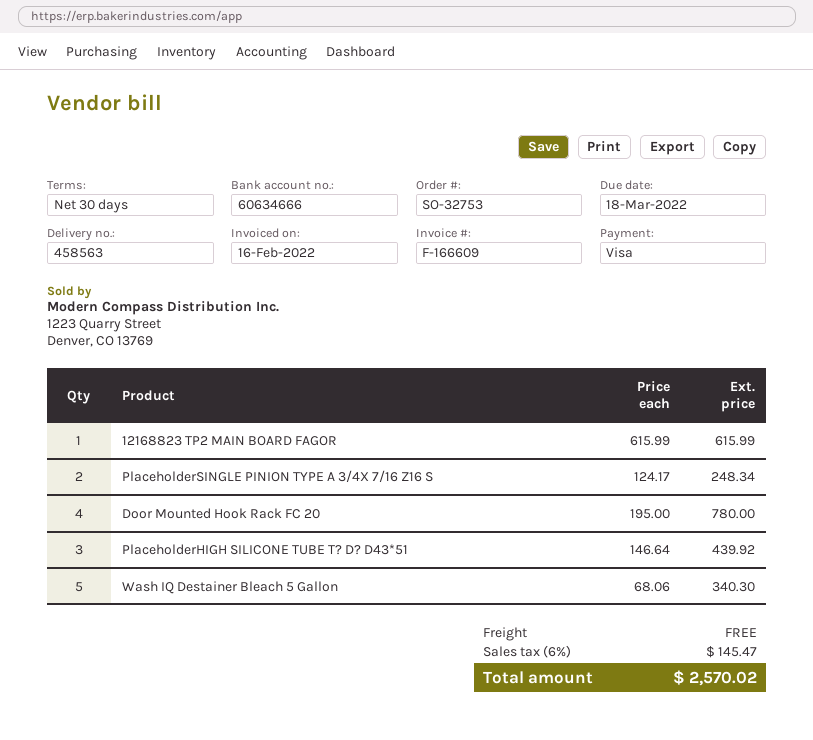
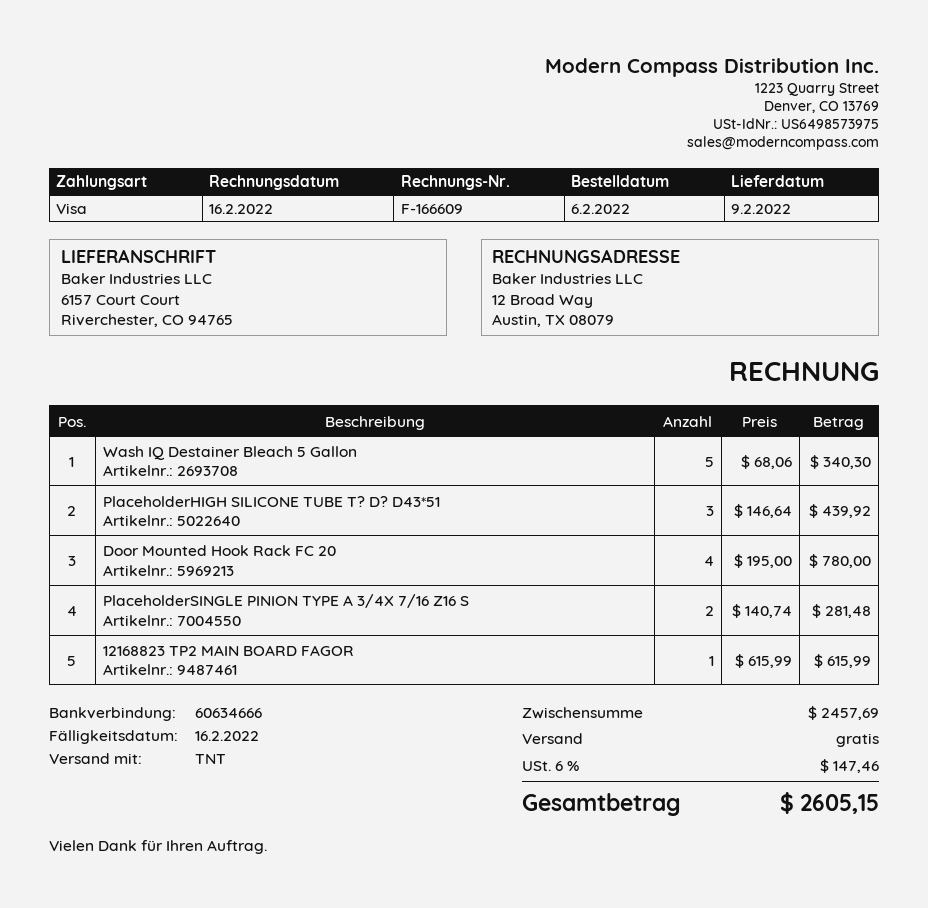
due date: 2022-03-18 -> 2022-02-16
PlaceholderSINGLE PINION TYPE A 3/4X 7/16 Z16 S: 2 x 124.17 = 248.34 -> 2 x 140.74 = 281.48
tax: 6% = 145.47 -> 6% = 147.46
total: 2570.02 -> 2605.15

